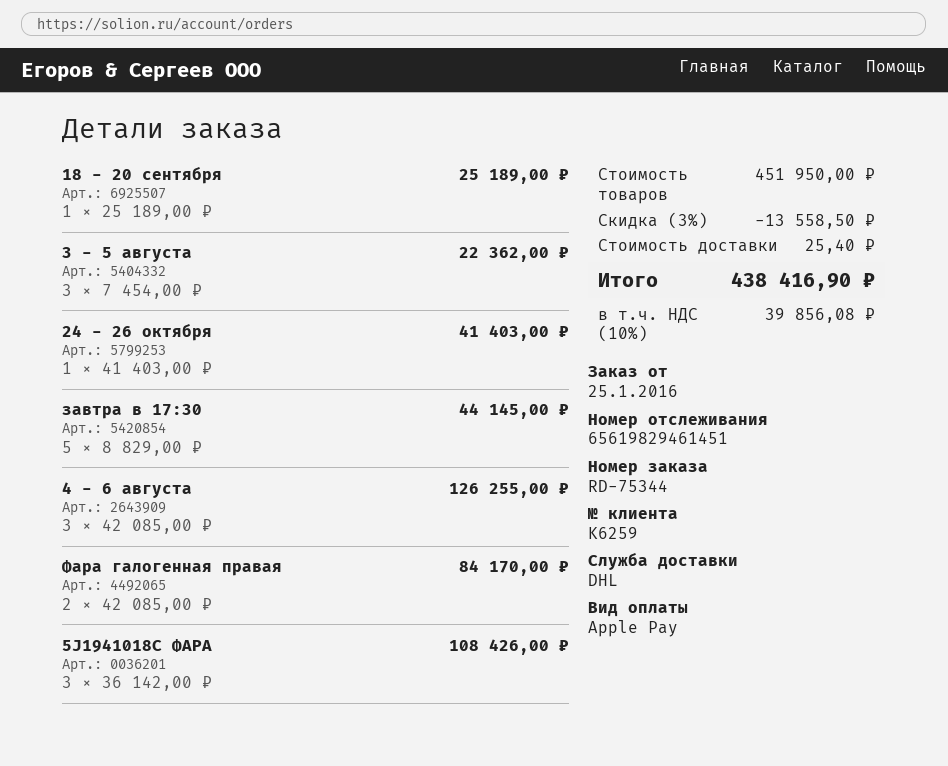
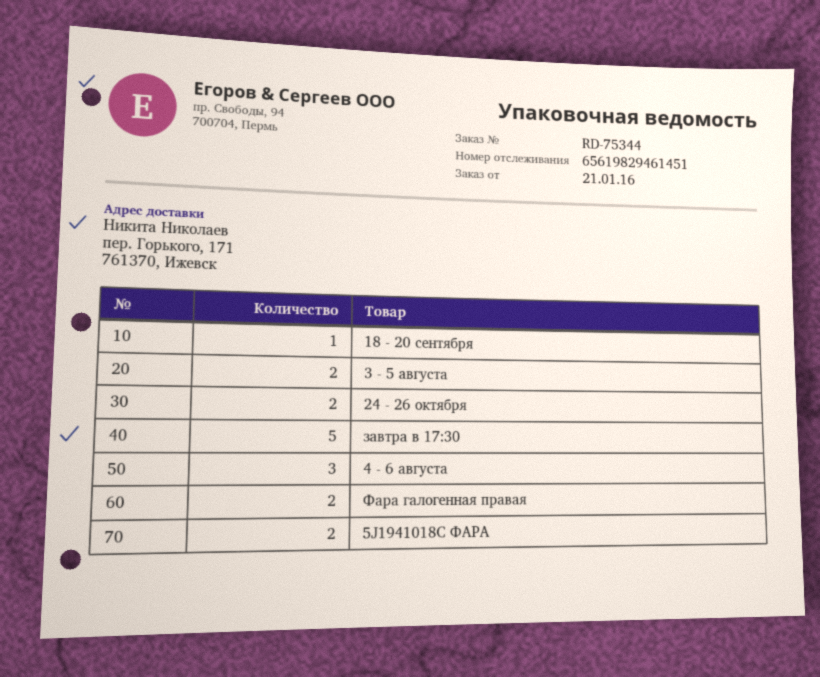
order date: 2016-01-25 -> 2016-01-21
3 - 5 августа: 3 -> 2
24 - 26 октября: 1 -> 2
5J1941018C ФАРА: 3 -> 2

